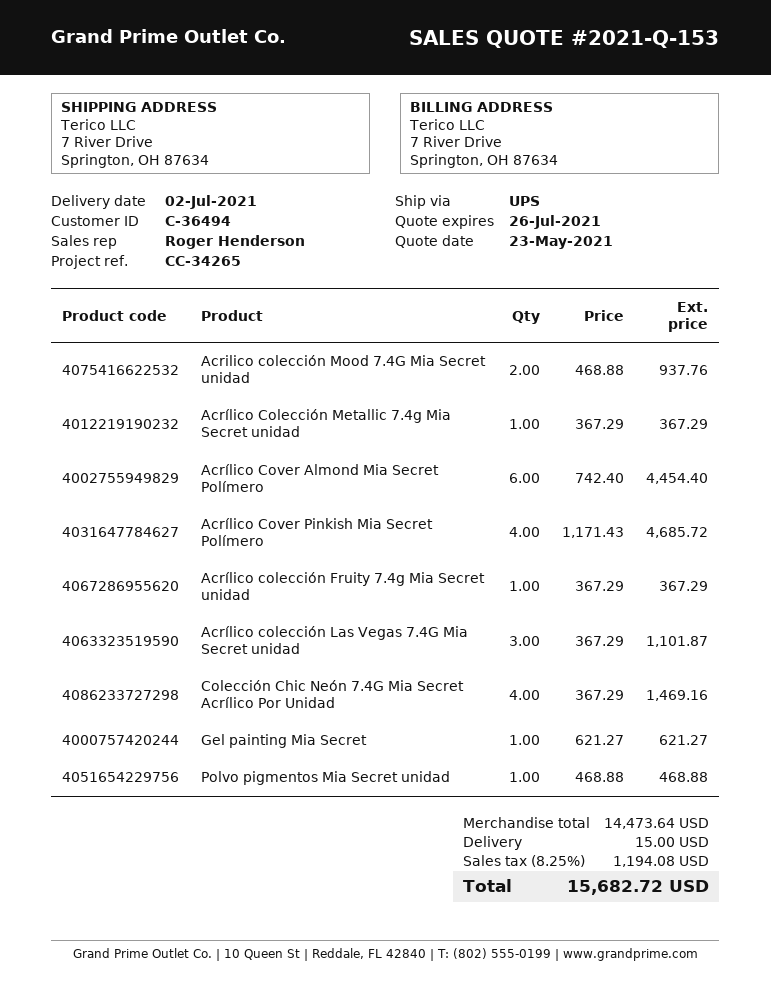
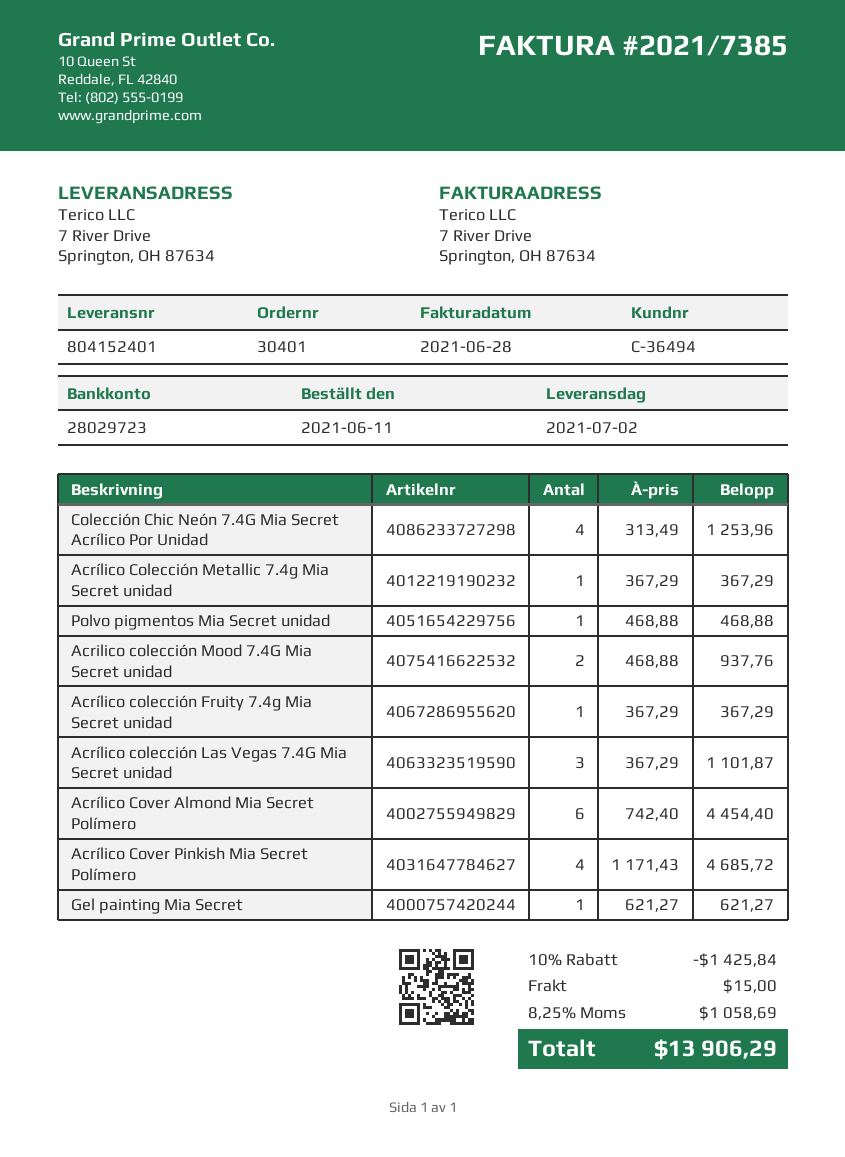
Colección Chic Neón 7.4G Mia Secret Acrílico Por Unidad: 4 x 367.29 = 1469.16 -> 4 x 313.49 = 1253.96
discount: none -> 10% = 1425.84
tax: 8.25% = 1194.08 -> 8.25% = 1058.69
total: 15682.72 -> 13906.29

